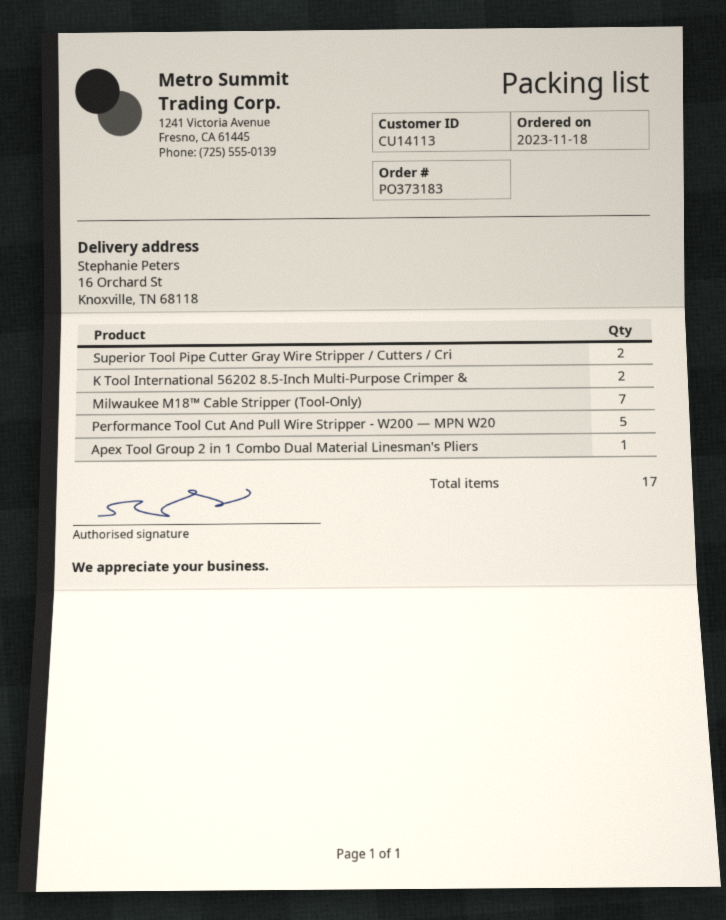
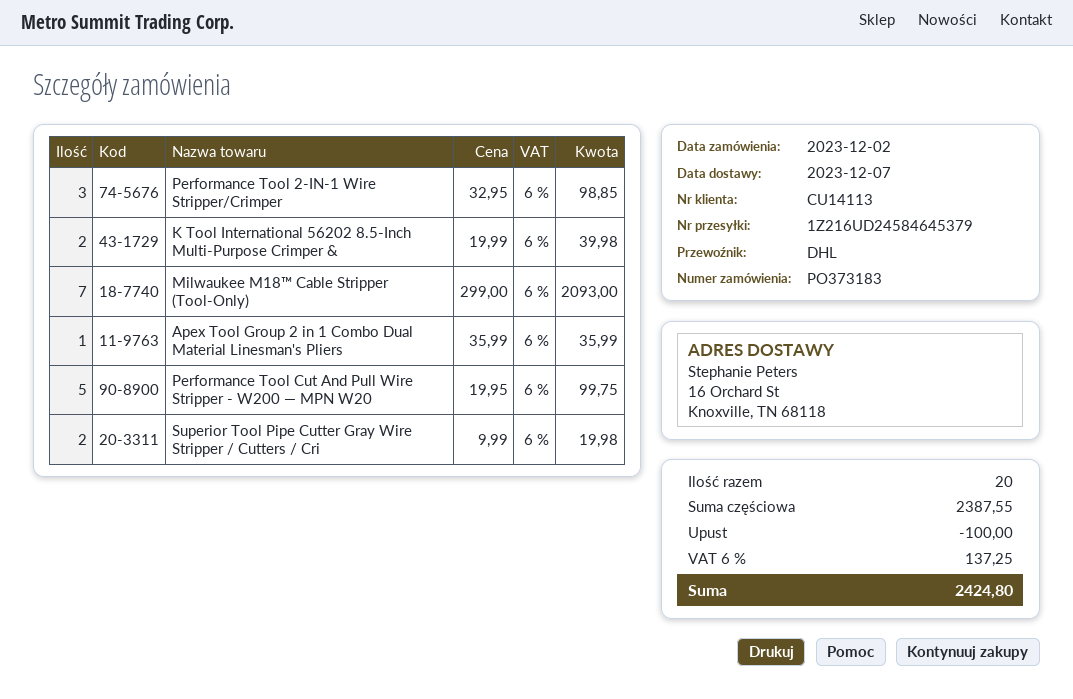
order date: 2023-11-18 -> 2023-12-02
Performance Tool 2-IN-1 Wire Stripper/Crimper: none -> 3
total quantity: 17 -> 20

